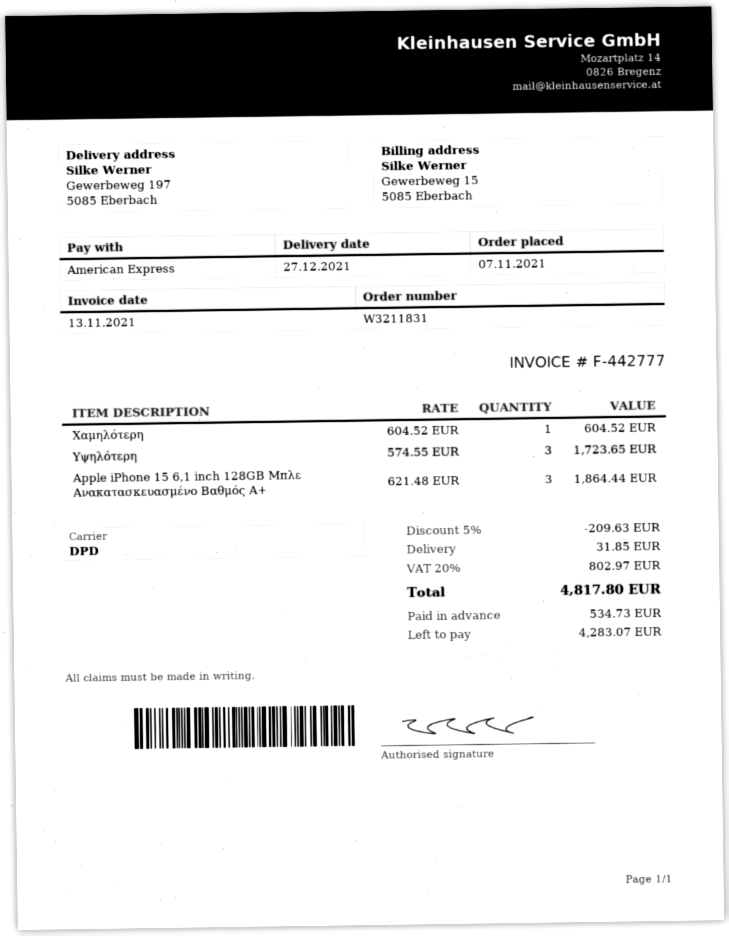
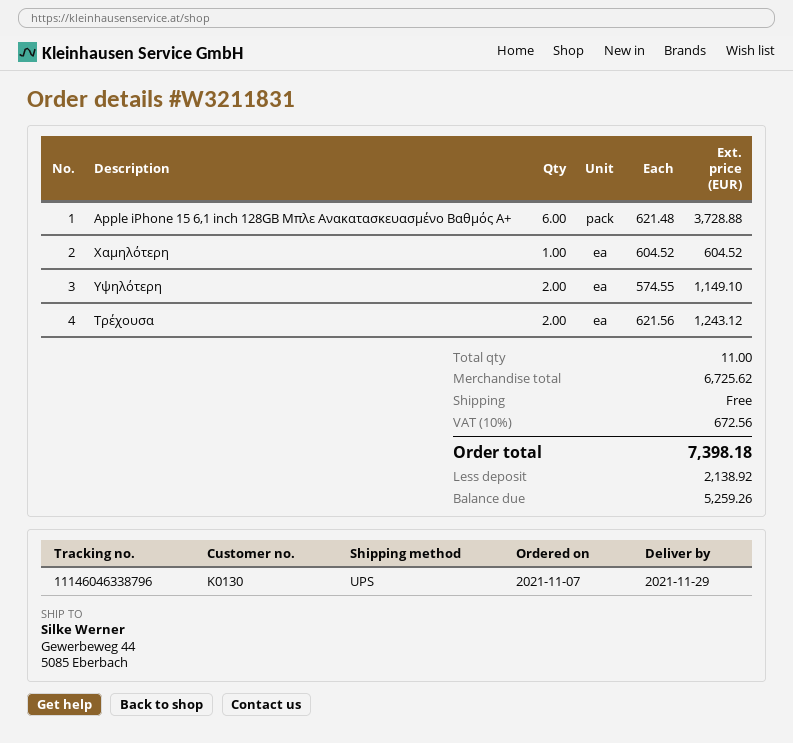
delivery date: 2021-12-27 -> 2021-11-29
shipping method: DPD -> UPS
ship to: Gewerbeweg 197, 5085 Eberbach -> Gewerbeweg 44, 5085 Eberbach
Υψηλότερη: 3 x 574.55 = 1723.65 -> 2 x 574.55 = 1149.10
Apple iPhone 15 6,1 inch 128GB Μπλε Ανακατασκευασμένο Βαθμός A+: 3 x 621.48 = 1864.44 -> 6 x 621.48 = 3728.88
Τρέχουσα: none -> 2 x 621.56 = 1243.12
discount: 5% = 209.63 -> none
shipping: 31.85 -> 0.00
tax: 20% = 802.97 -> 10% = 672.56
total: 4817.80 -> 7398.18
deposit: 534.73 -> 2138.92
balance: 4283.07 -> 5259.26

